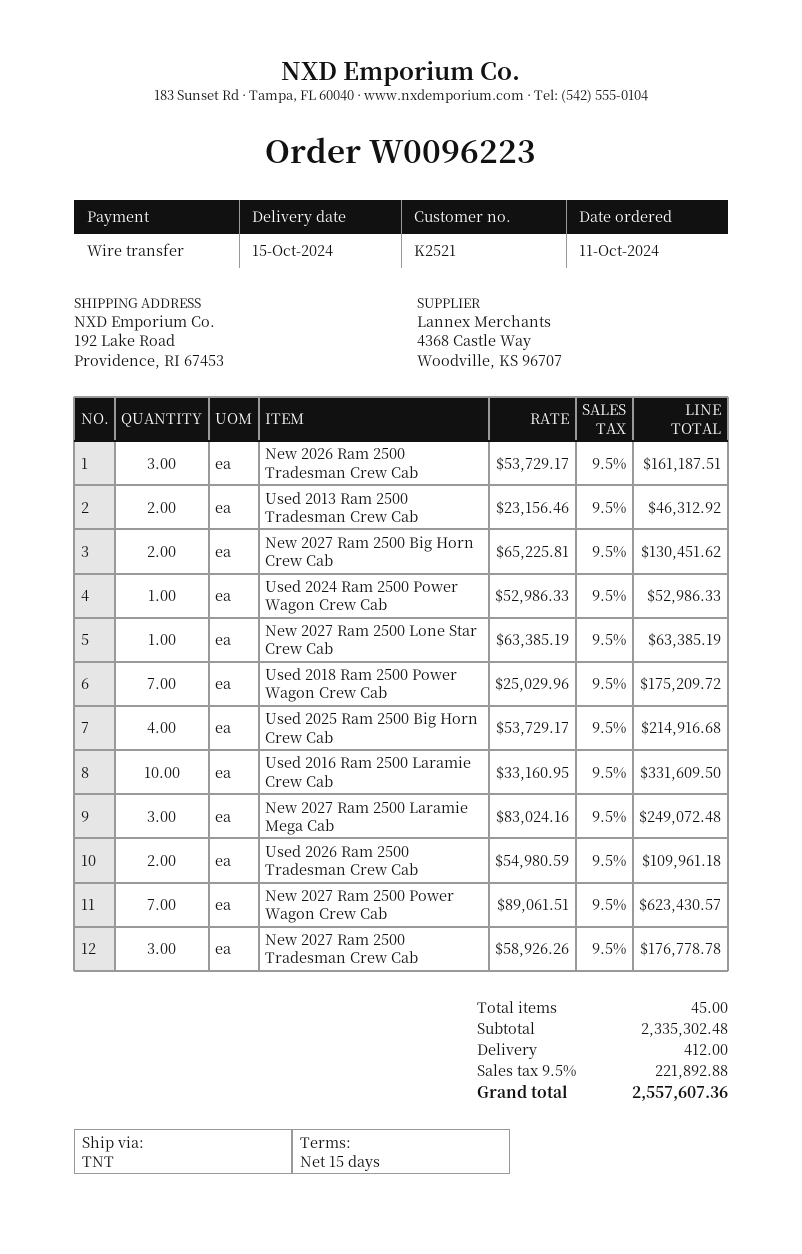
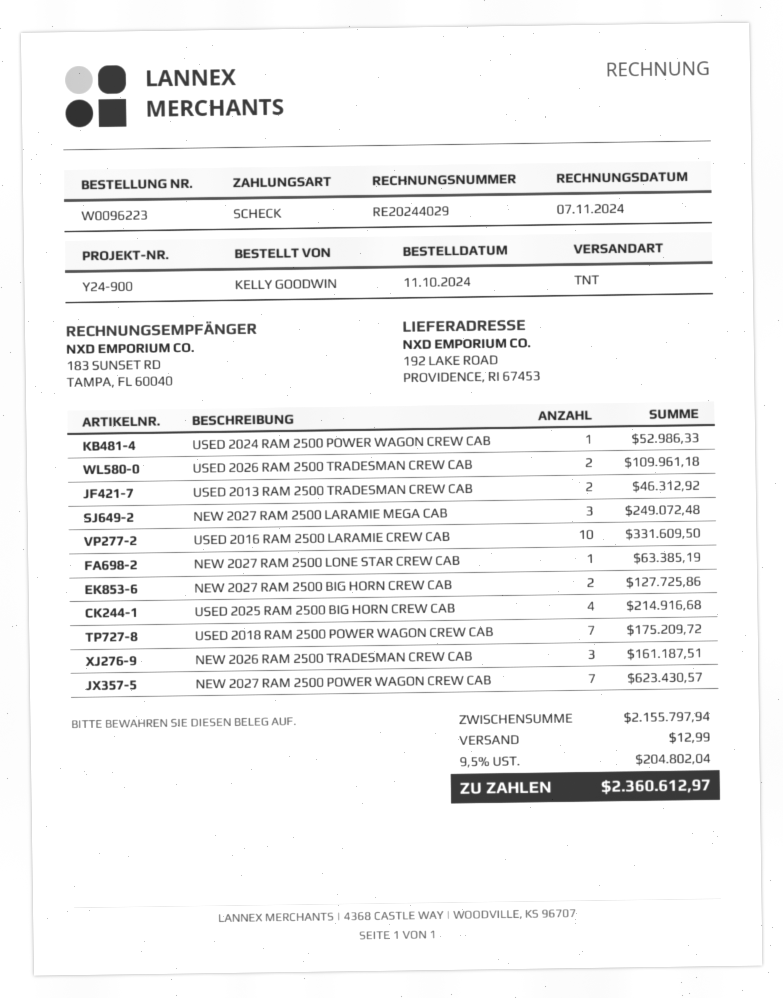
payment method: bank transfer -> cheque
New 2027 Ram 2500 Big Horn Crew Cab: 2 for 130451.62 -> 2 for 127725.86
New 2027 Ram 2500 Tradesman Crew Cab: 3 for 176778.78 -> none
subtotal: 2335302.48 -> 2155797.94
shipping: 412.00 -> 12.99
tax: 9.5% = 221892.88 -> 9.5% = 204802.04
total: 2557607.36 -> 2360612.97

